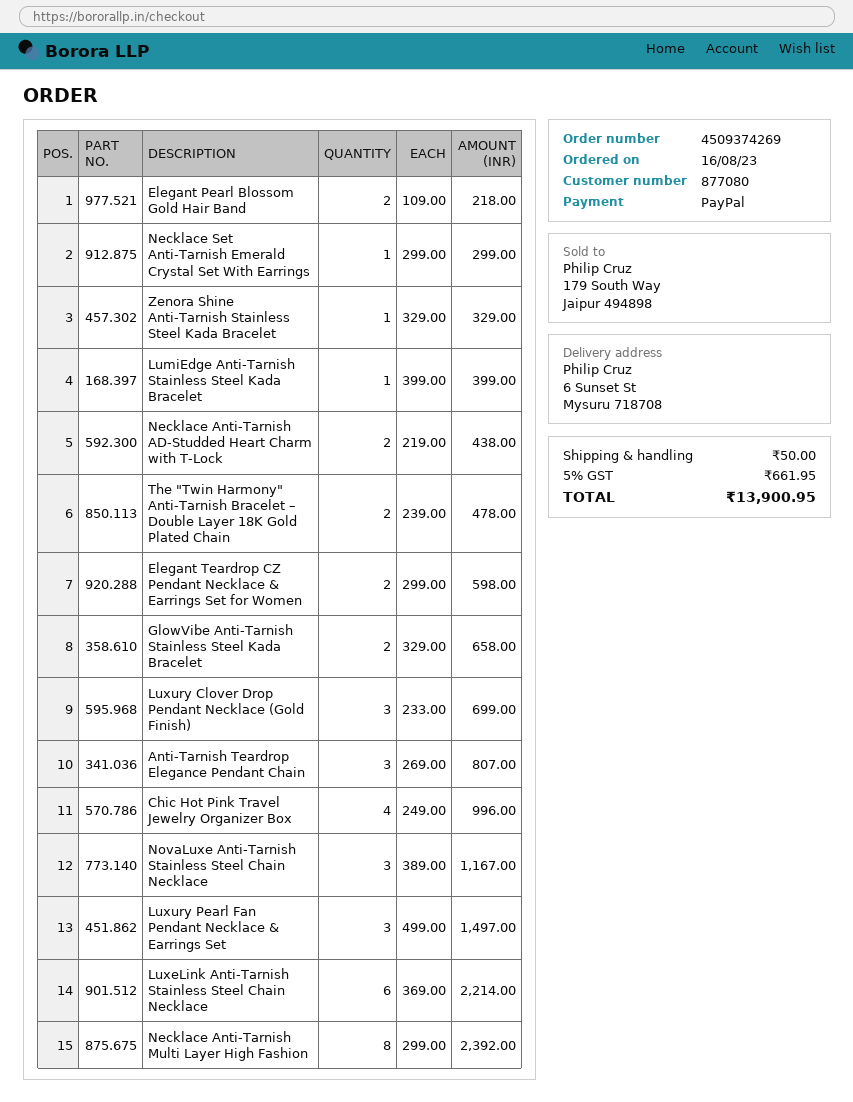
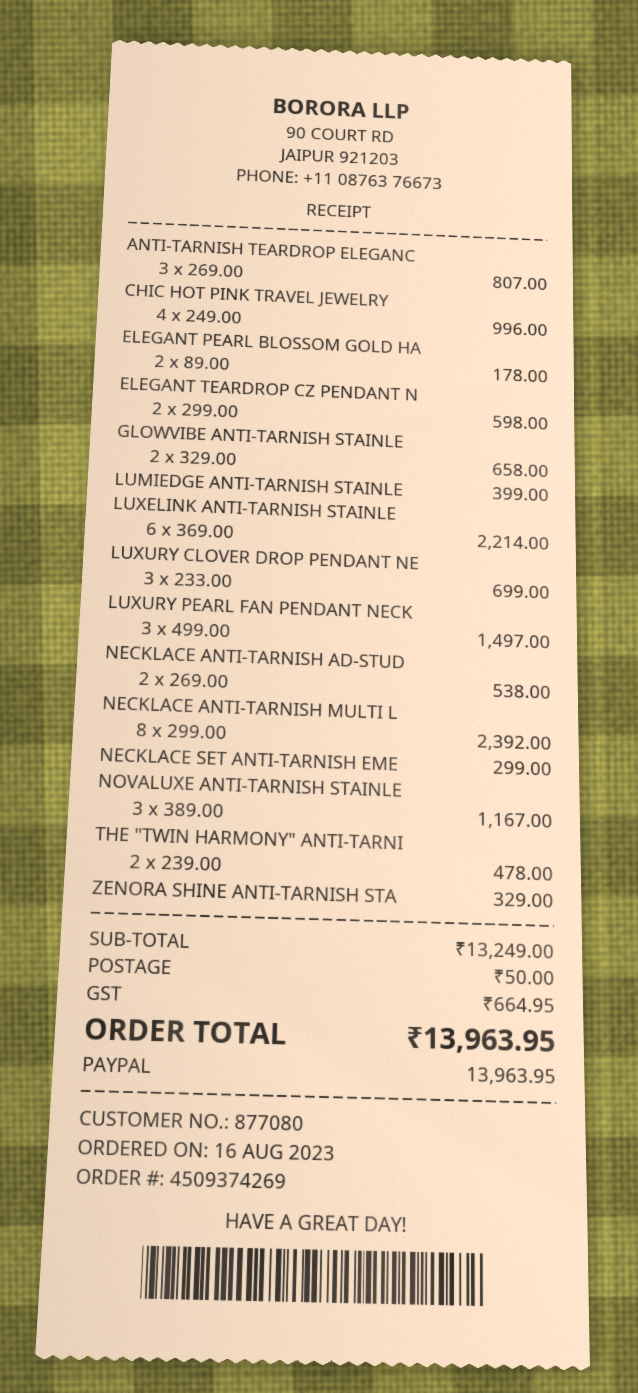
Elegant Pearl Blossom Gold Hair Band: 2 x 109.00 = 218.00 -> 2 x 89.00 = 178.00
Necklace Anti-Tarnish AD-Studded Heart Charm with T-Lock: 2 x 219.00 = 438.00 -> 2 x 269.00 = 538.00
tax: 661.95 -> 664.95
total: 13900.95 -> 13963.95

